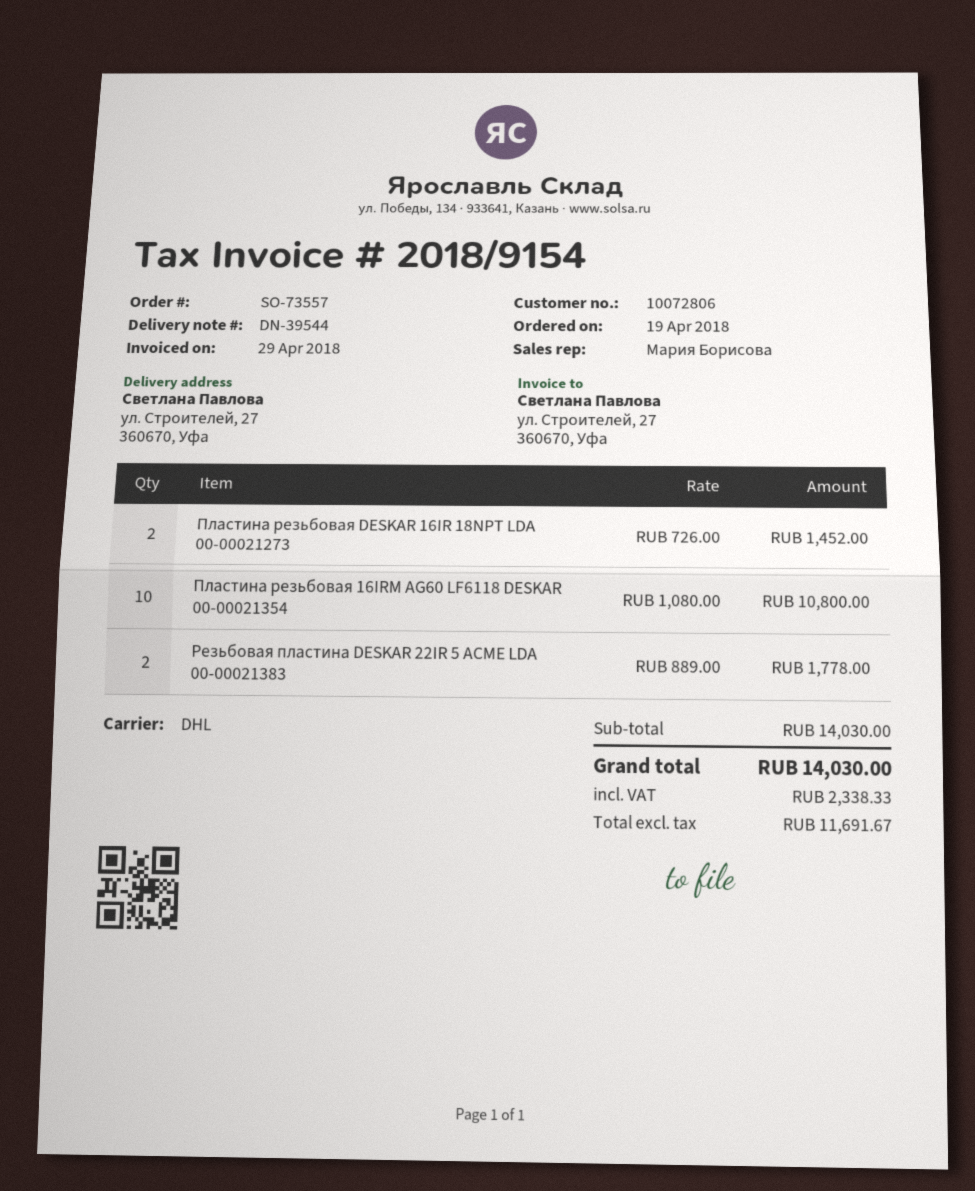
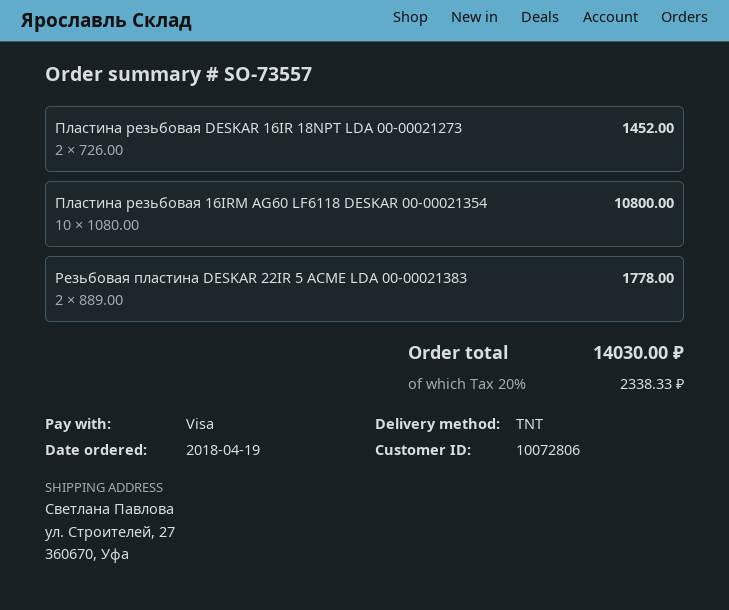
shipping method: DHL -> TNT

